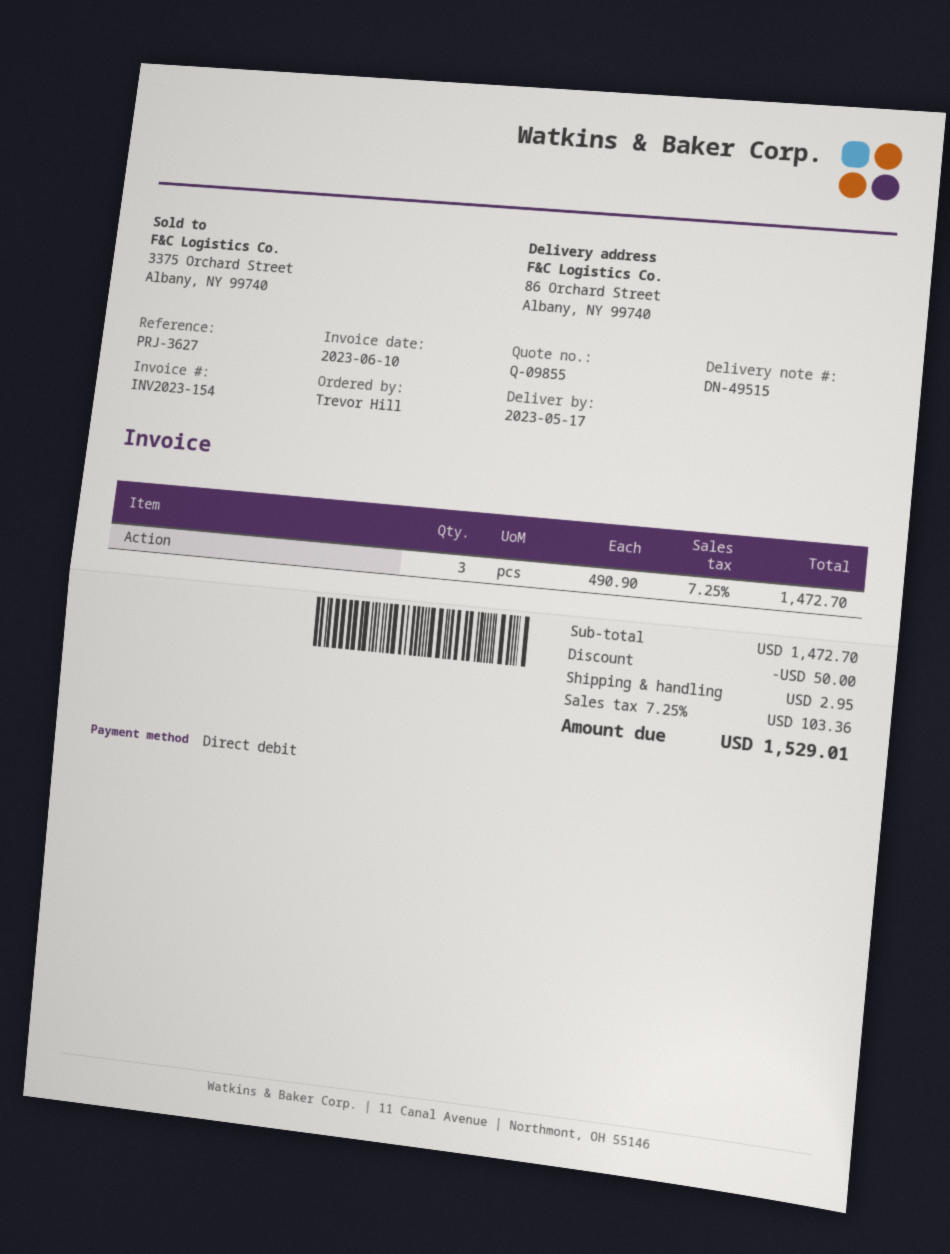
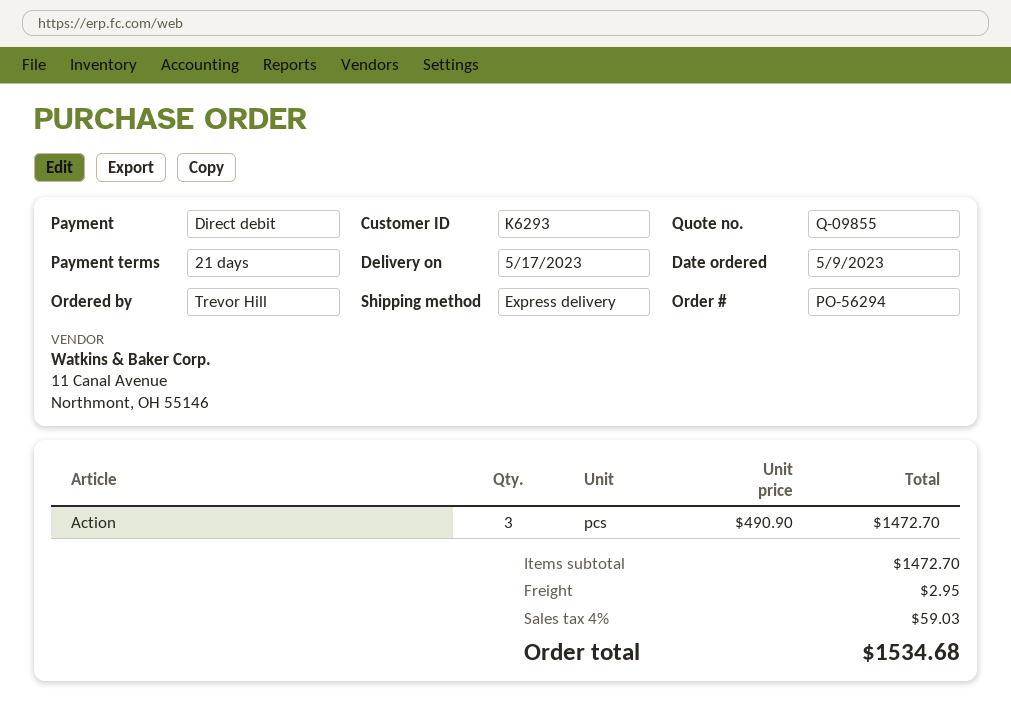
discount: 50.00 -> none
tax: 7.25% = 103.36 -> 4% = 59.03
total: 1529.01 -> 1534.68

